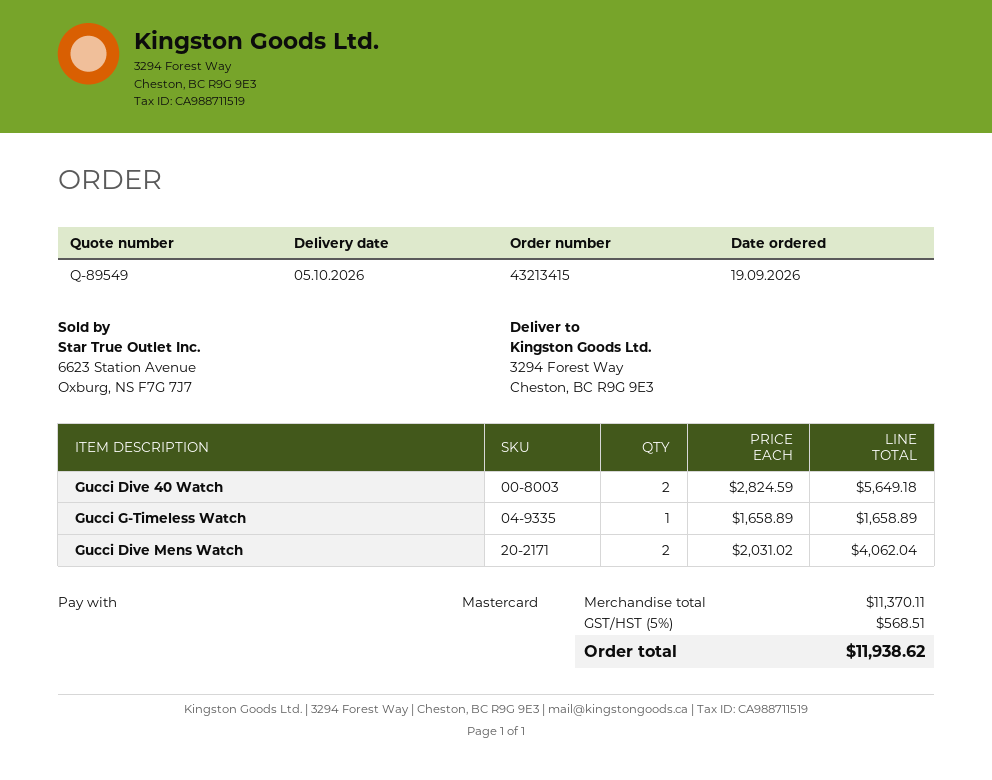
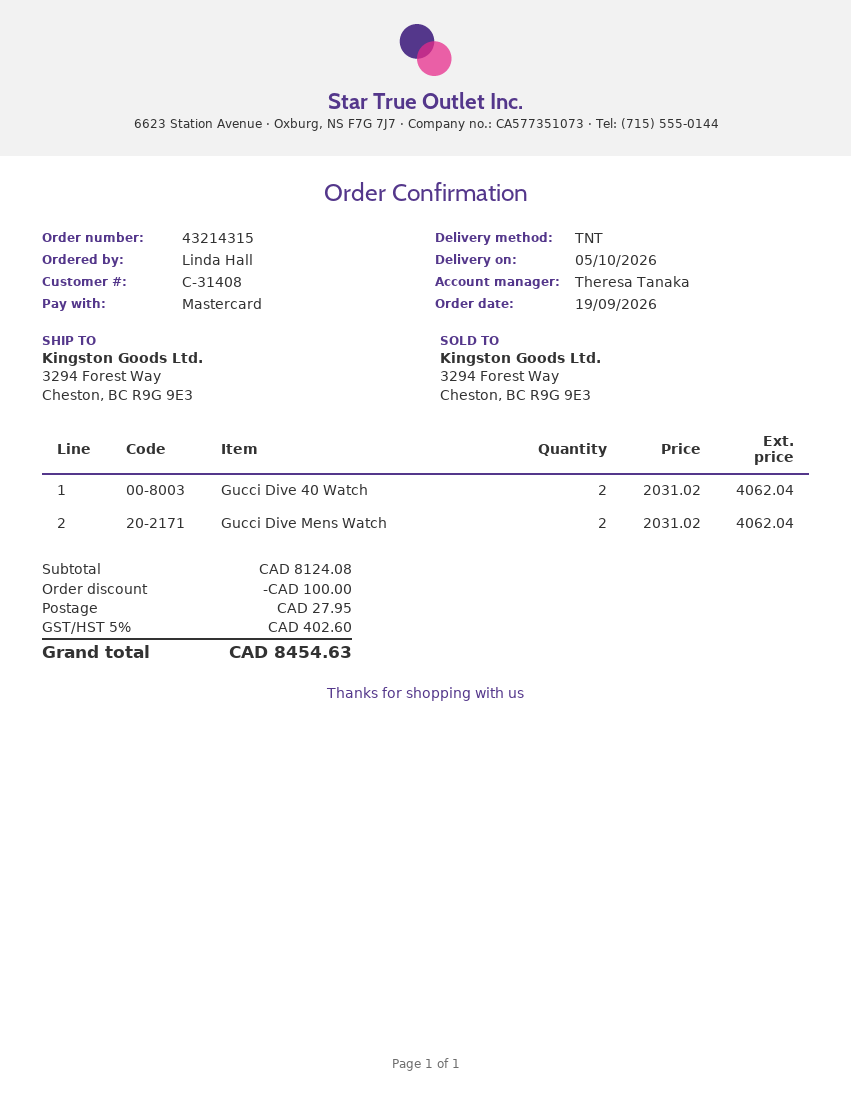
order number: 43213415 -> 43214315
Gucci Dive 40 Watch: 2 x 2824.59 = 5649.18 -> 2 x 2031.02 = 4062.04
Gucci G-Timeless Watch: 1 x 1658.89 = 1658.89 -> none
subtotal: 11370.11 -> 8124.08
discount: none -> 100.00
shipping: none -> 27.95
tax: 5% = 568.51 -> 5% = 402.60
total: 11938.62 -> 8454.63

